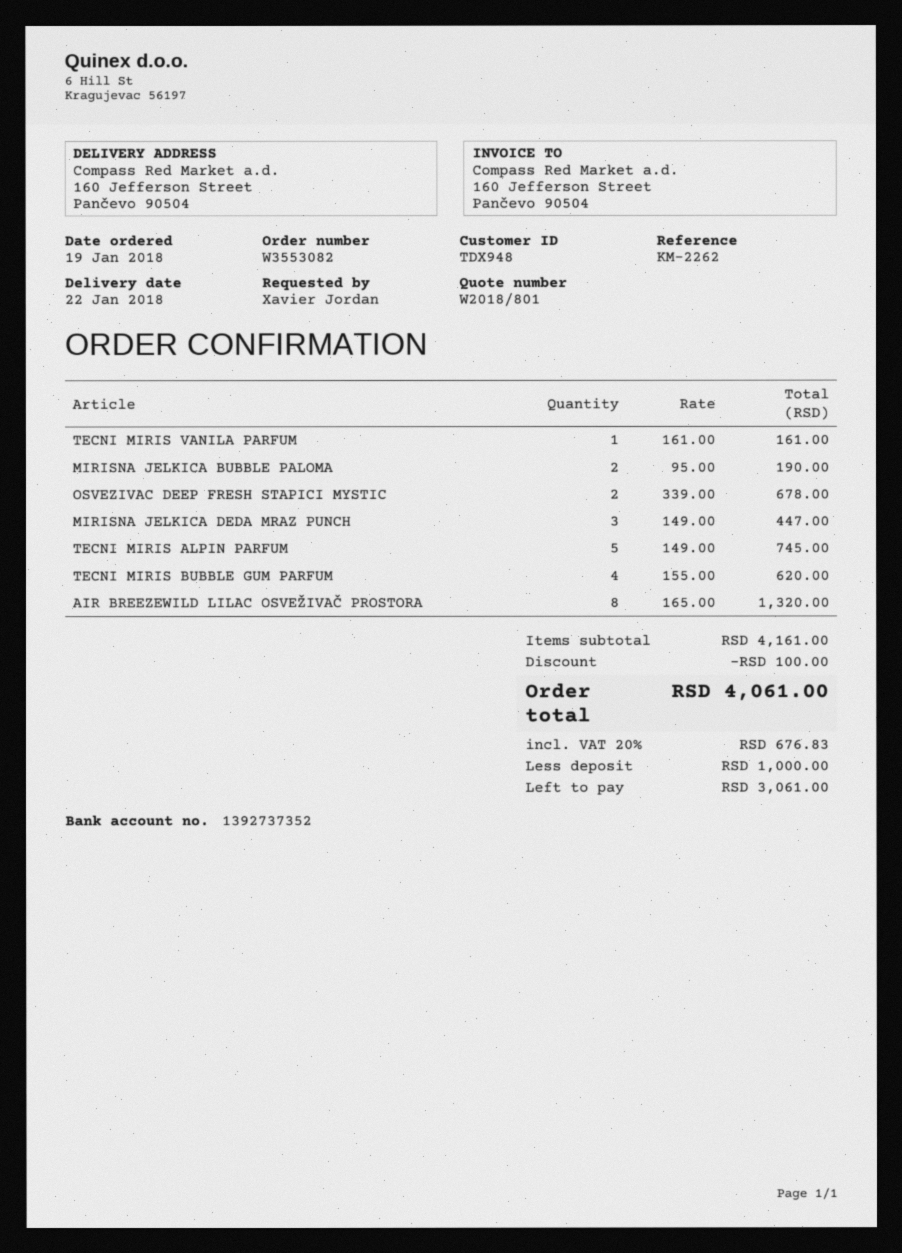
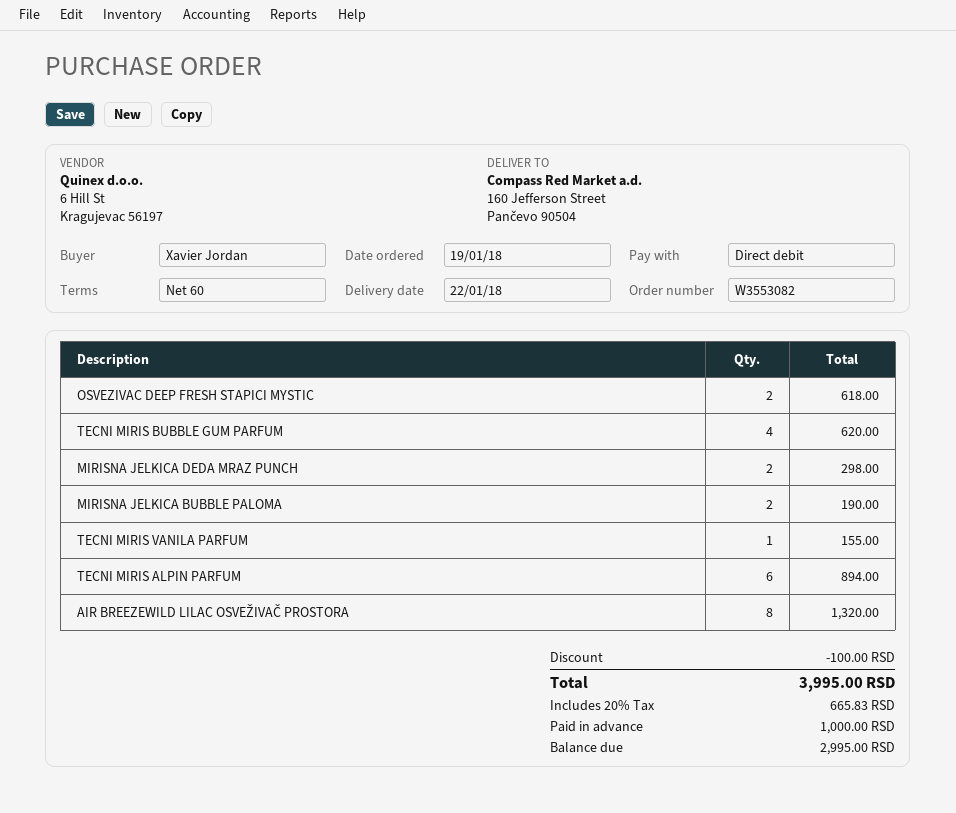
TECNI MIRIS VANILA PARFUM: 1 for 161.00 -> 1 for 155.00
OSVEZIVAC DEEP FRESH STAPICI MYSTIC: 2 for 678.00 -> 2 for 618.00
MIRISNA JELKICA DEDA MRAZ PUNCH: 3 for 447.00 -> 2 for 298.00
TECNI MIRIS ALPIN PARFUM: 5 for 745.00 -> 6 for 894.00
tax: 20% = 676.83 -> 20% = 665.83
total: 4061.00 -> 3995.00
balance: 3061.00 -> 2995.00

